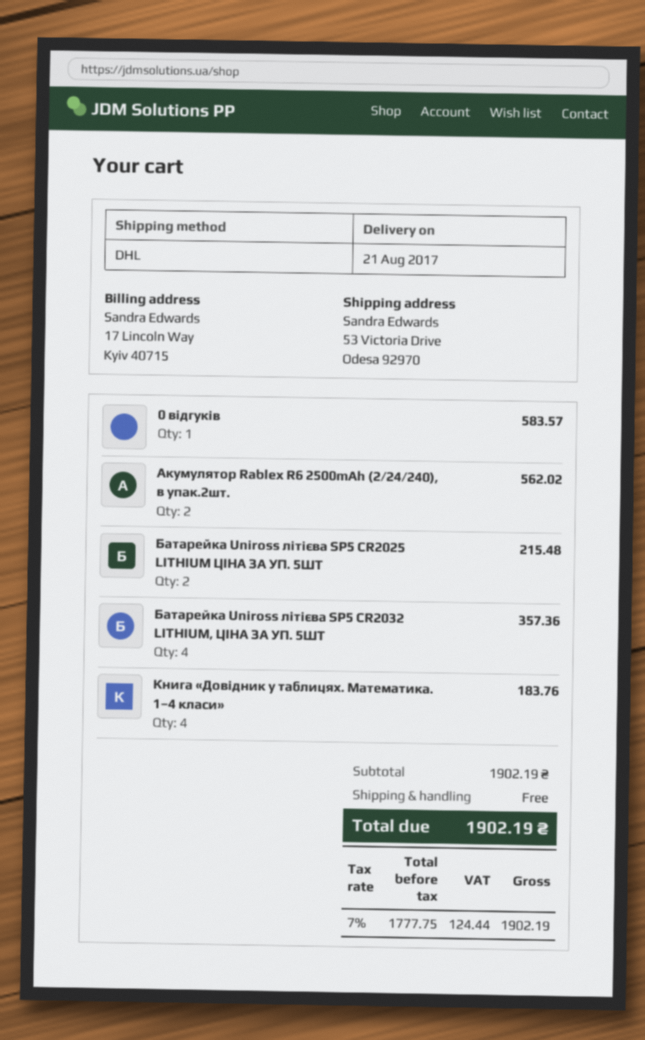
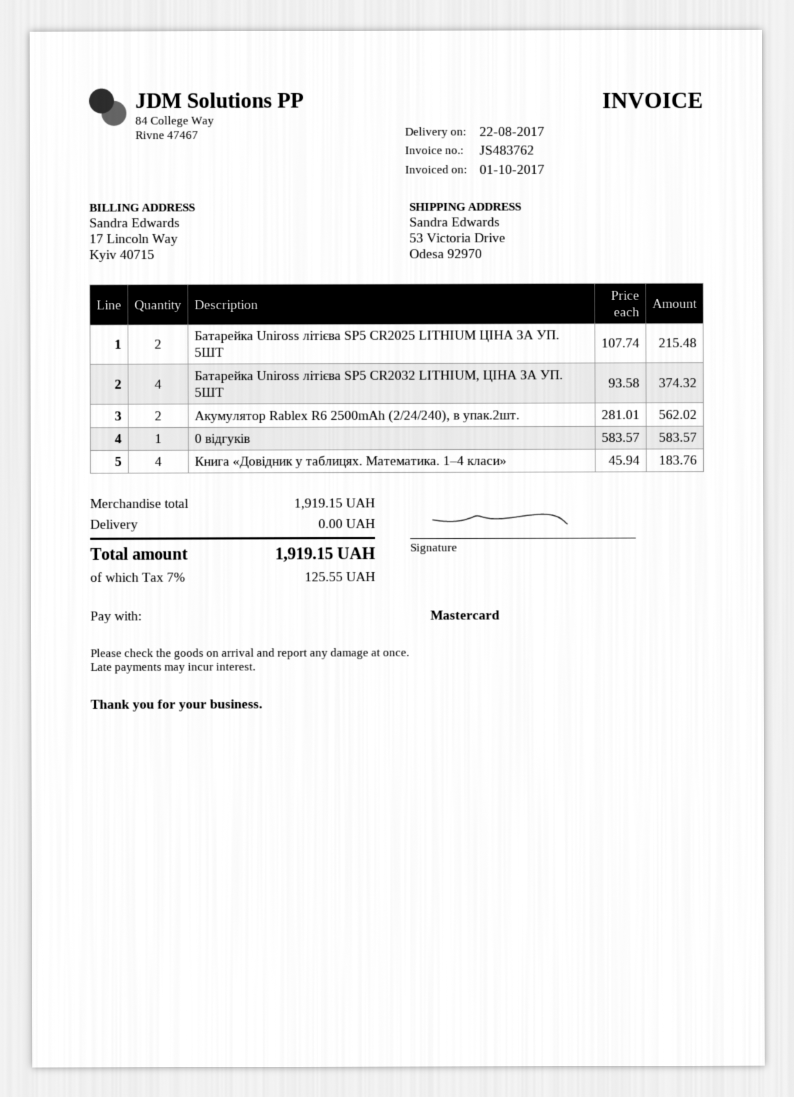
delivery date: 2017-08-21 -> 2017-08-22
Батарейка Uniross літієва SP5 CR2032 LITHIUM, ЦІНА ЗА УП. 5ШТ: 4 for 357.36 -> 4 for 374.32
subtotal: 1902.19 -> 1919.15
tax: 7% = 124.44 -> 7% = 125.55
total: 1902.19 -> 1919.15

